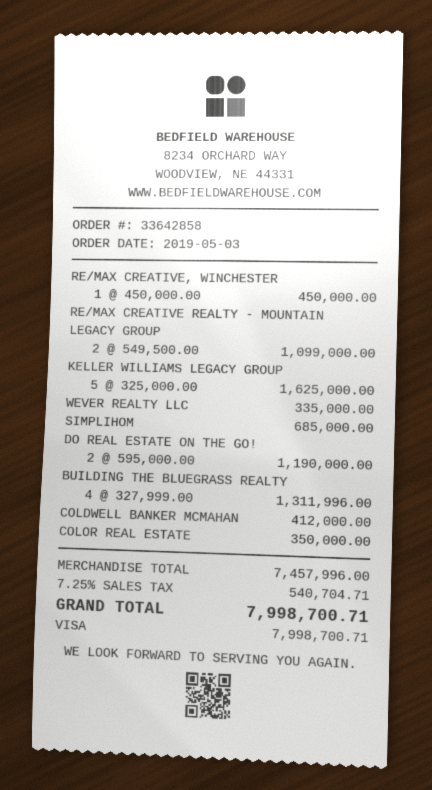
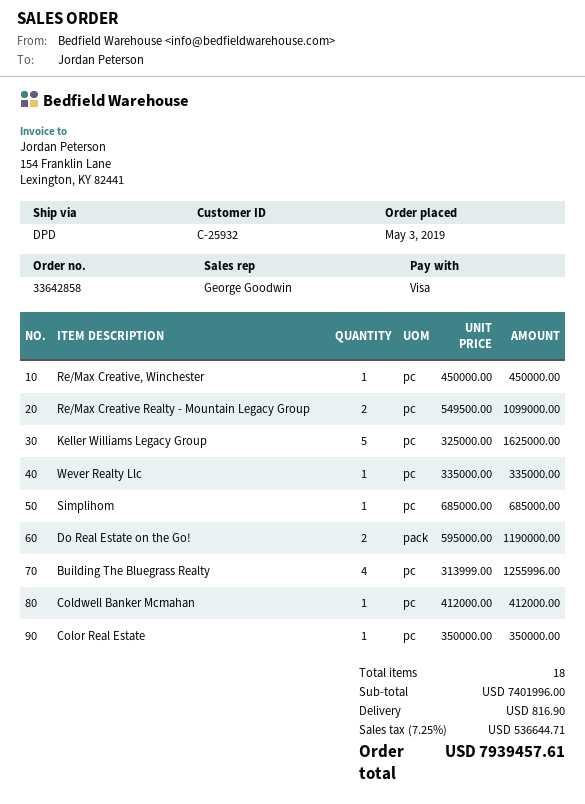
BUILDING THE BLUEGRASS REALTY: 4 x 327999.00 = 1311996.00 -> 4 x 313999.00 = 1255996.00
subtotal: 7457996.00 -> 7401996.00
shipping: none -> 816.90
tax: 7.25% = 540704.71 -> 7.25% = 536644.71
total: 7998700.71 -> 7939457.61

